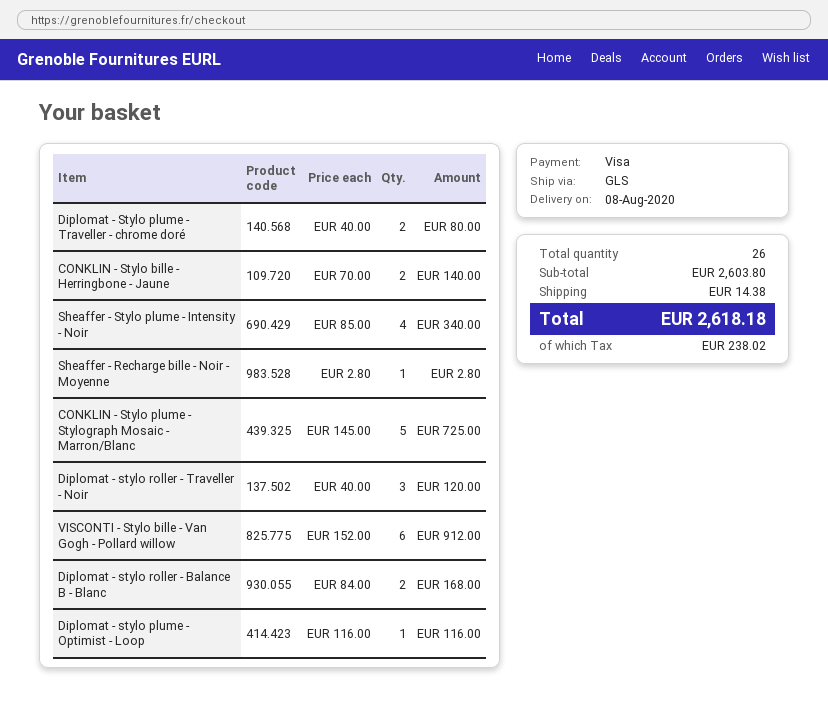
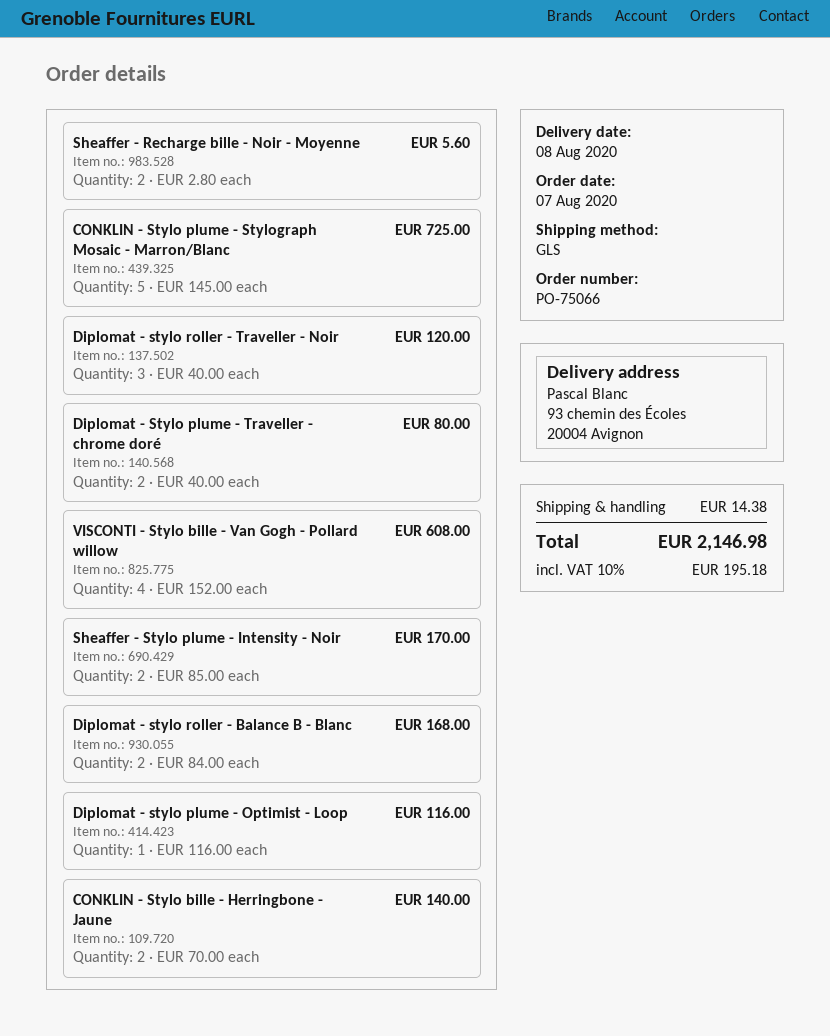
Sheaffer - Stylo plume - Intensity - Noir: 4 x 85.00 = 340.00 -> 2 x 85.00 = 170.00
Sheaffer - Recharge bille - Noir - Moyenne: 1 x 2.80 = 2.80 -> 2 x 2.80 = 5.60
VISCONTI - Stylo bille - Van Gogh - Pollard willow: 6 x 152.00 = 912.00 -> 4 x 152.00 = 608.00
tax: 238.02 -> 195.18
total: 2618.18 -> 2146.98

